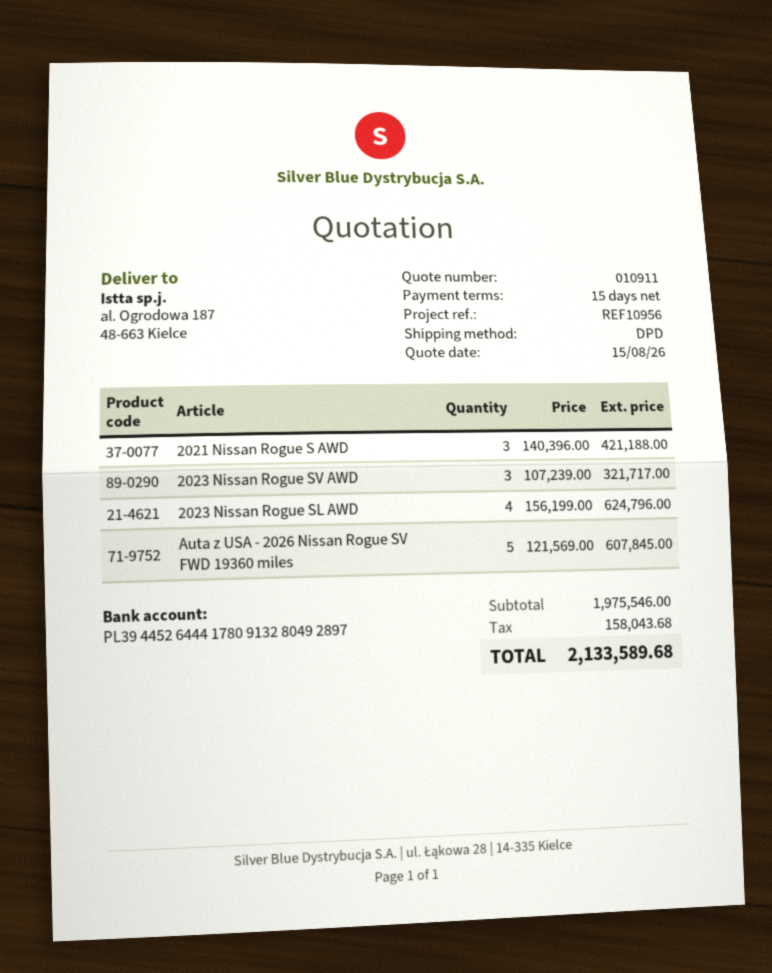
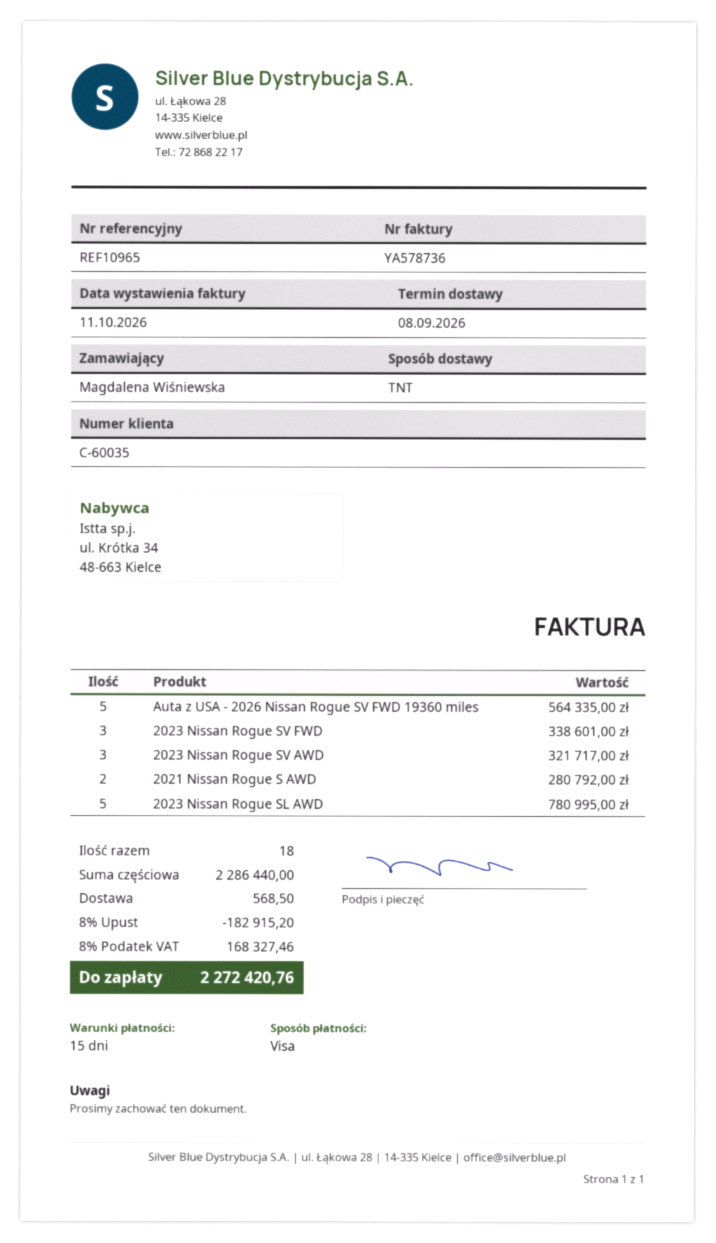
reference: REF10956 -> REF10965
shipping method: DPD -> TNT
2021 Nissan Rogue S AWD: 3 for 421188.00 -> 2 for 280792.00
2023 Nissan Rogue SL AWD: 4 for 624796.00 -> 5 for 780995.00
Auta z USA - 2026 Nissan Rogue SV FWD 19360 miles: 5 for 607845.00 -> 5 for 564335.00
2023 Nissan Rogue SV FWD: none -> 3 for 338601.00
subtotal: 1975546.00 -> 2286440.00
discount: none -> 8% = 182915.20
shipping: none -> 568.50
tax: 158043.68 -> 168327.46
total: 2133589.68 -> 2272420.76

